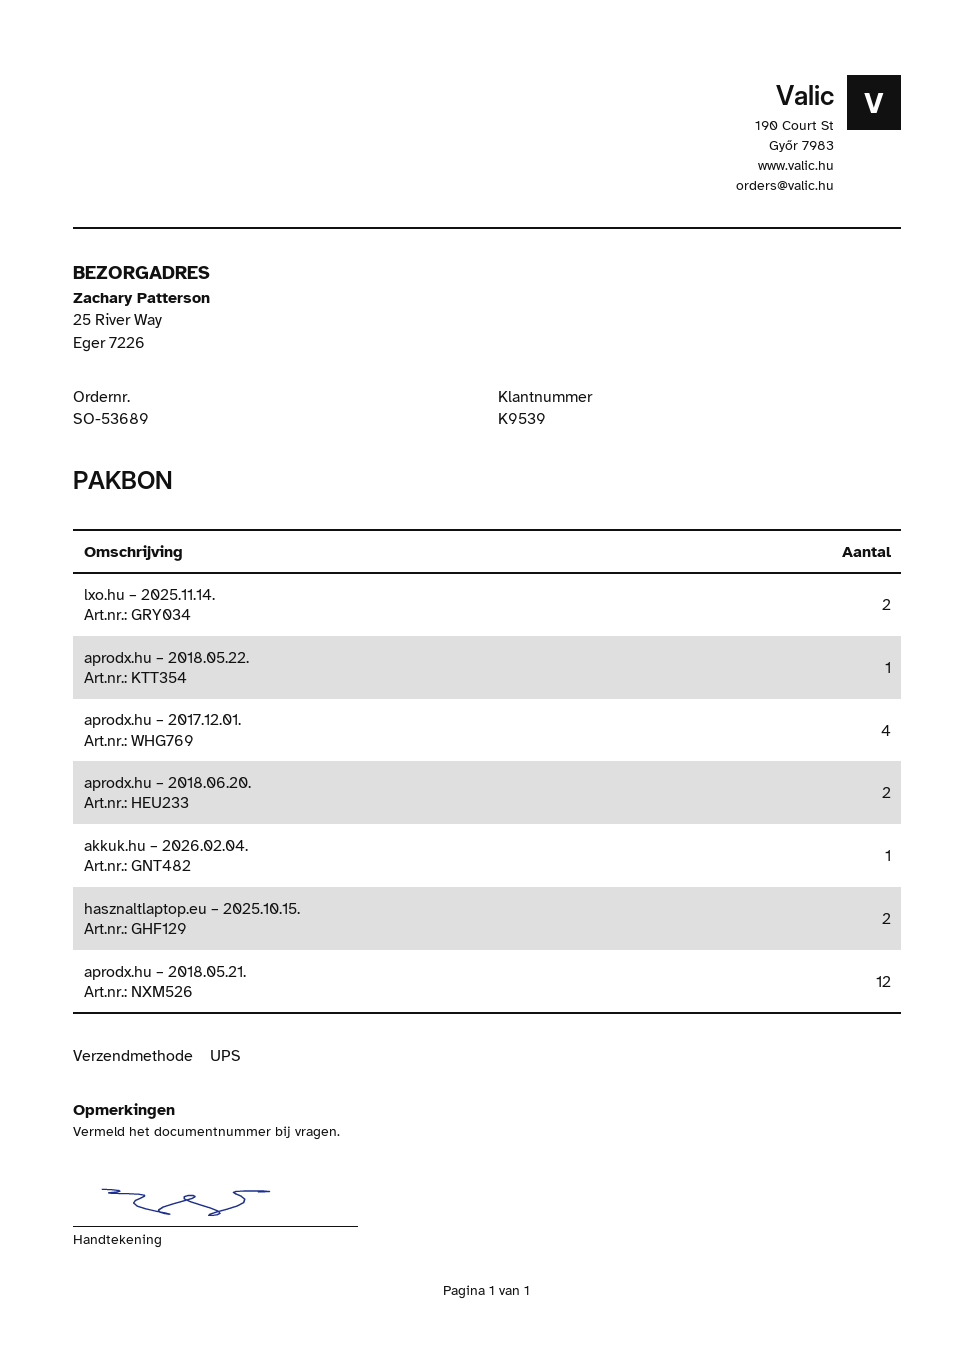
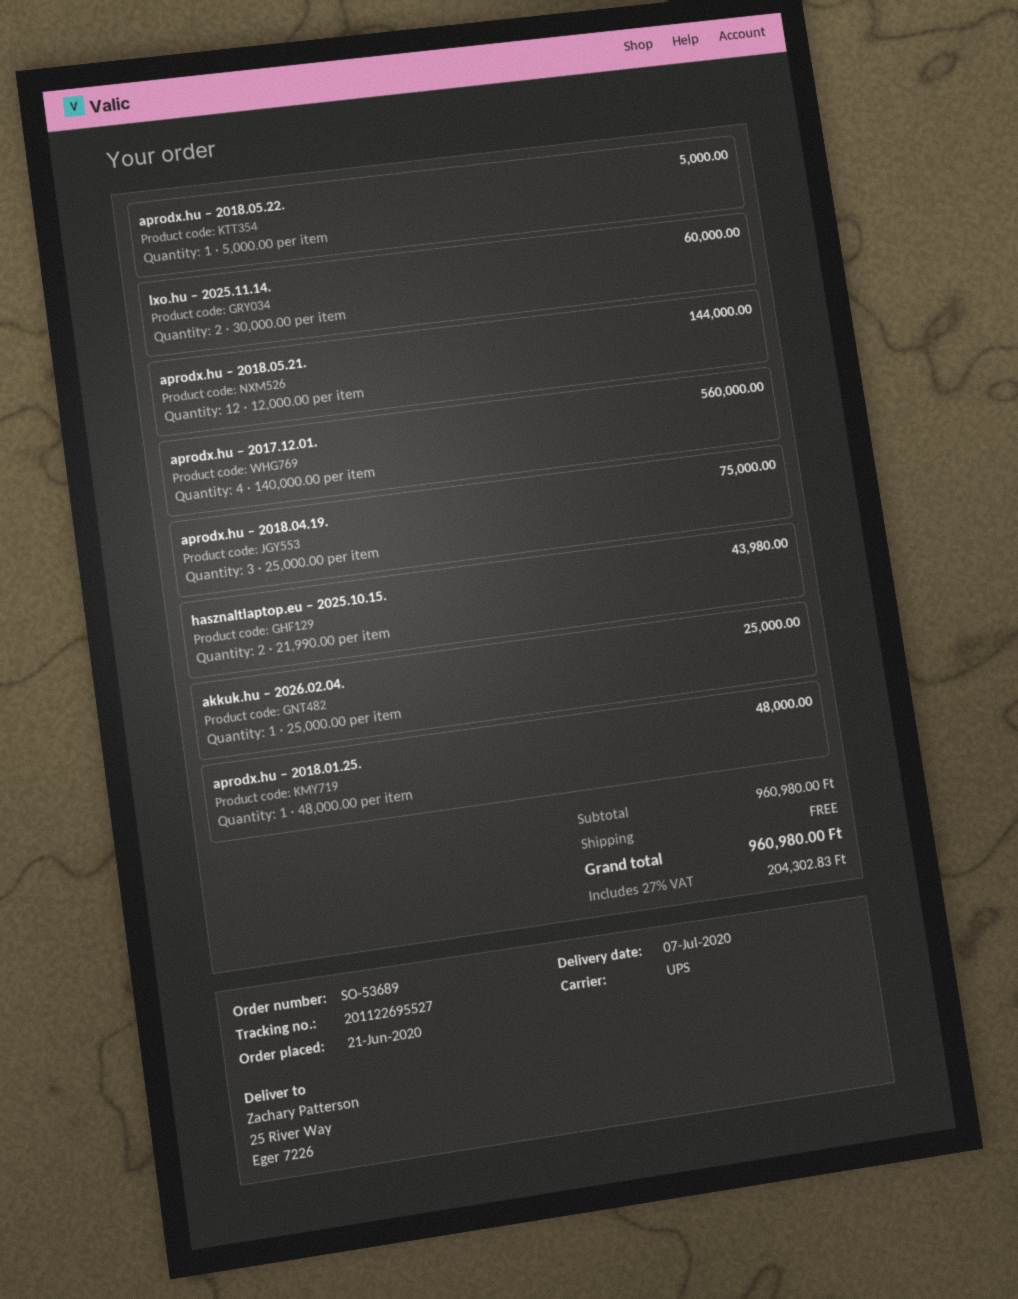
aprodx.hu – 2018.06.20.: 2 -> none
aprodx.hu – 2018.04.19.: none -> 3
aprodx.hu – 2018.01.25.: none -> 1

